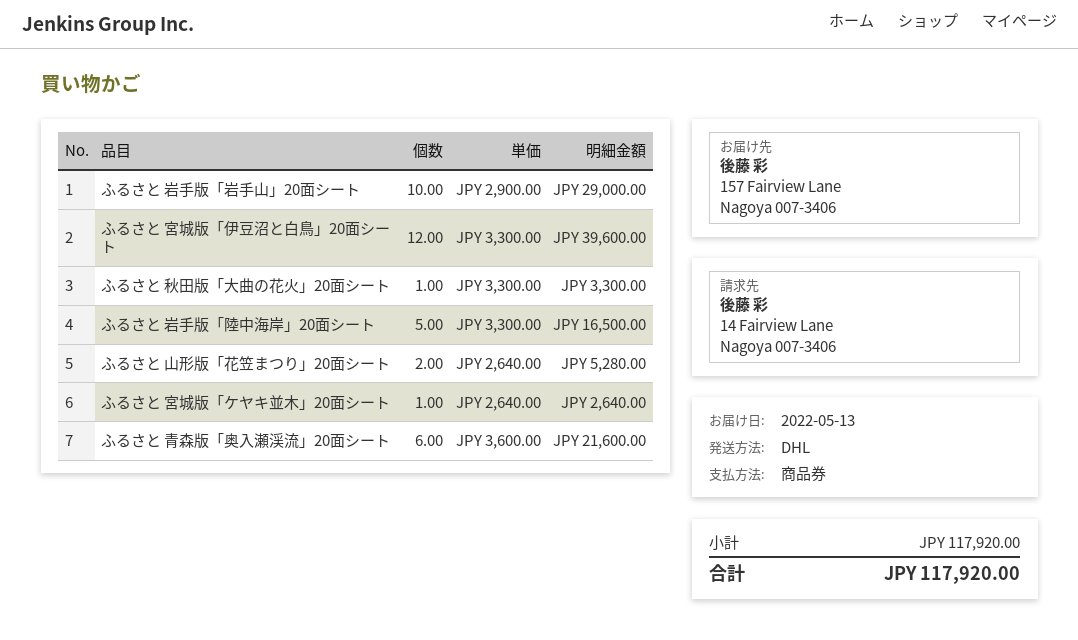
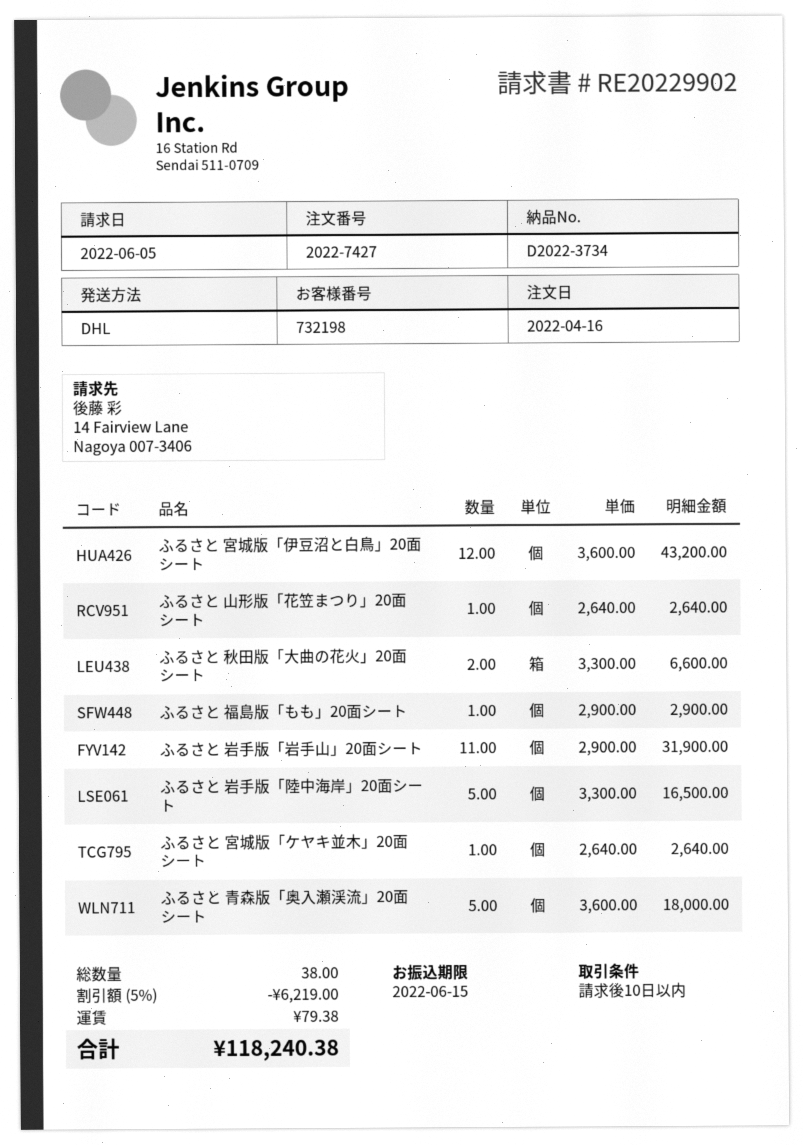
ふるさと 岩手版「岩手山」20面シート: 10 x 2900.00 = 29000.00 -> 11 x 2900.00 = 31900.00
ふるさと 宮城版「伊豆沼と白鳥」20面シート: 12 x 3300.00 = 39600.00 -> 12 x 3600.00 = 43200.00
ふるさと 秋田版「大曲の花火」20面シート: 1 x 3300.00 = 3300.00 -> 2 x 3300.00 = 6600.00
ふるさと 山形版「花笠まつり」20面シート: 2 x 2640.00 = 5280.00 -> 1 x 2640.00 = 2640.00
ふるさと 青森版「奥入瀬渓流」20面シート: 6 x 3600.00 = 21600.00 -> 5 x 3600.00 = 18000.00
ふるさと 福島版「もも」20面シート: none -> 1 x 2900.00 = 2900.00
discount: none -> 5% = 6219.00
shipping: none -> 79.38
total: 117920.00 -> 118240.38

